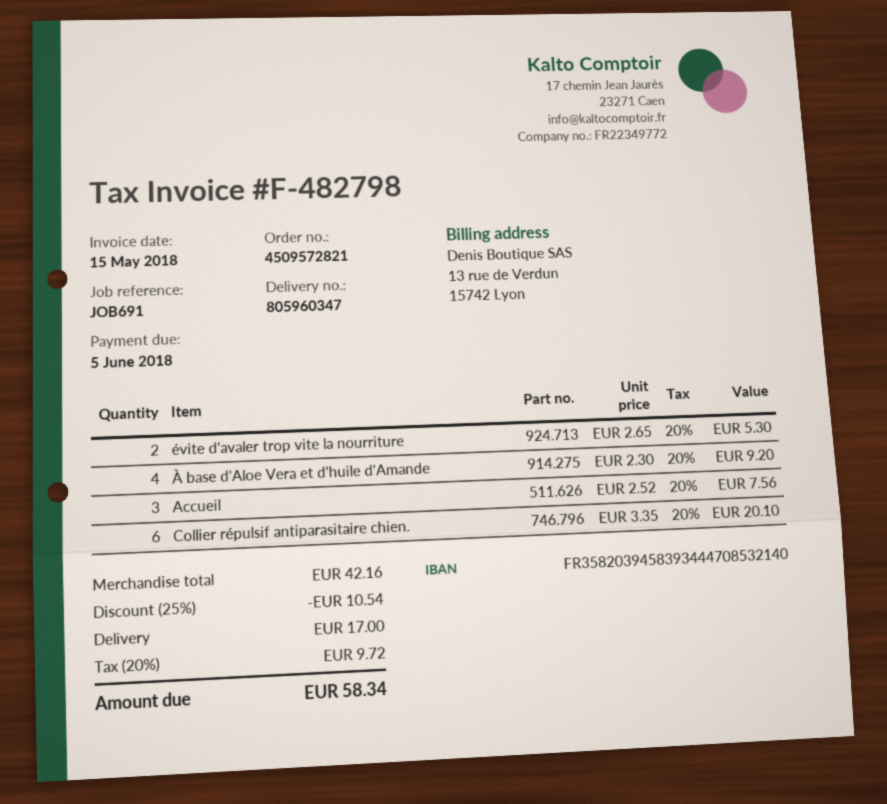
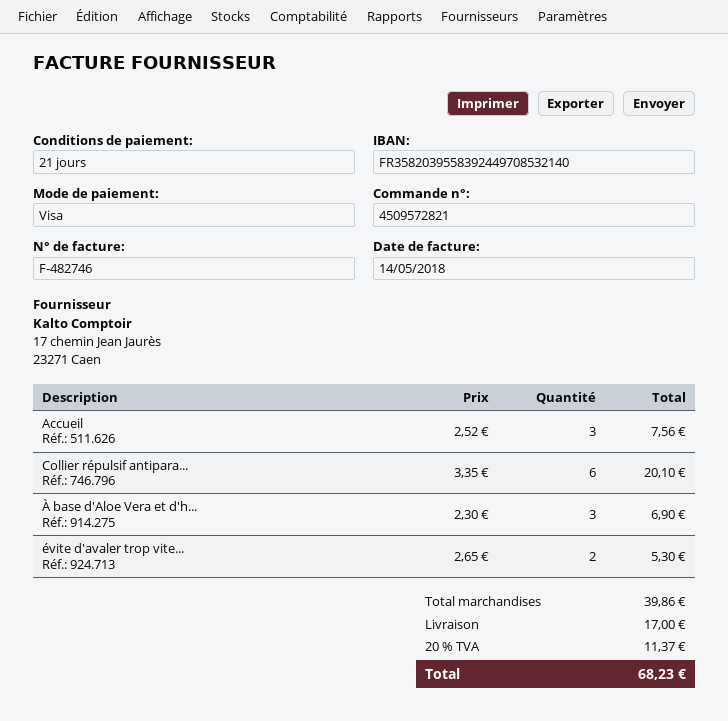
invoice number: F-482798 -> F-482746
invoice date: 2018-05-15 -> 2018-05-14
bank account: FR3582039458393444708532140 -> FR3582039558392449708532140
À base d'Aloe Vera et d'huile d'Amande: 4 x 2.30 = 9.20 -> 3 x 2.30 = 6.90
subtotal: 42.16 -> 39.86
discount: 25% = 10.54 -> none
tax: 20% = 9.72 -> 20% = 11.37
total: 58.34 -> 68.23

